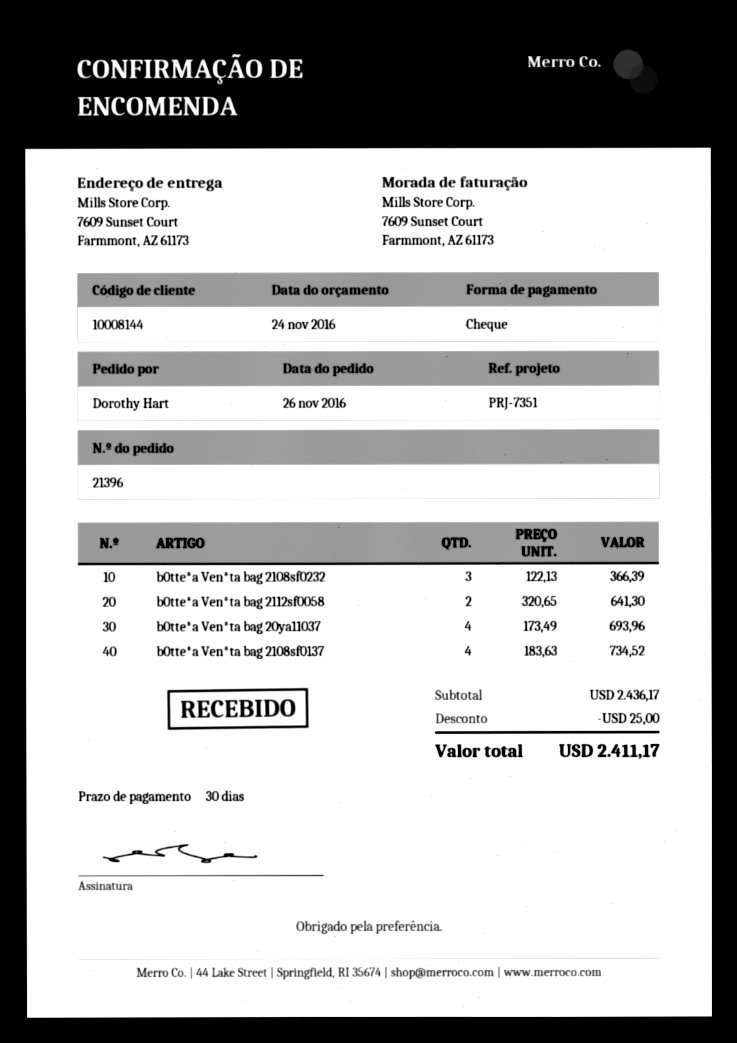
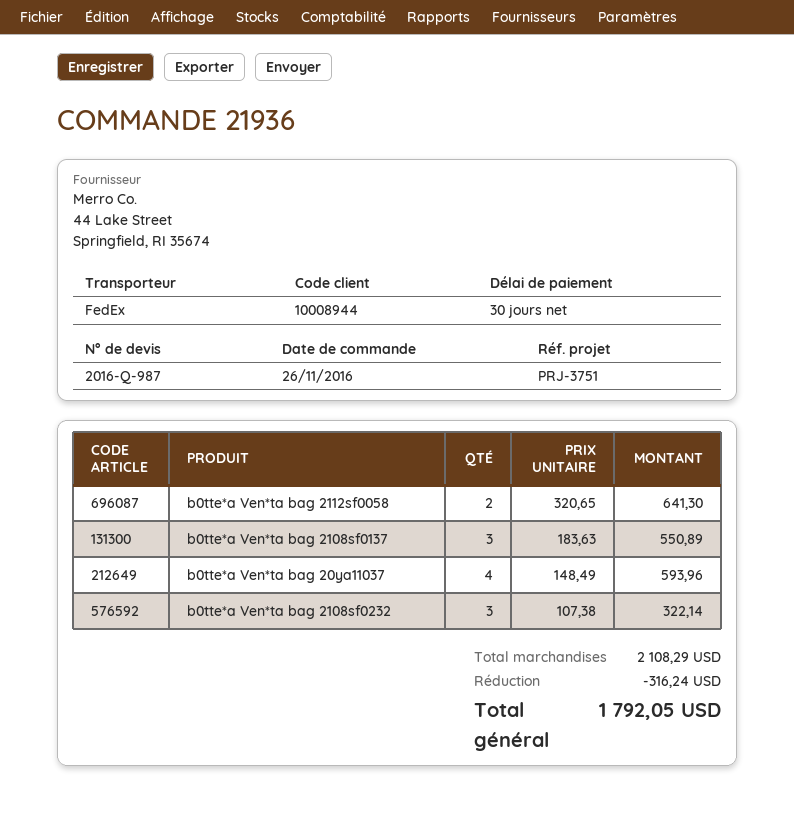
order number: 21396 -> 21936
customer number: 10008144 -> 10008944
reference: PRJ-7351 -> PRJ-3751
b0tte*a Ven*ta bag 2108sf0232: 3 x 122.13 = 366.39 -> 3 x 107.38 = 322.14
b0tte*a Ven*ta bag 20ya11037: 4 x 173.49 = 693.96 -> 4 x 148.49 = 593.96
b0tte*a Ven*ta bag 2108sf0137: 4 x 183.63 = 734.52 -> 3 x 183.63 = 550.89
subtotal: 2436.17 -> 2108.29
discount: 25.00 -> 316.24
total: 2411.17 -> 1792.05

